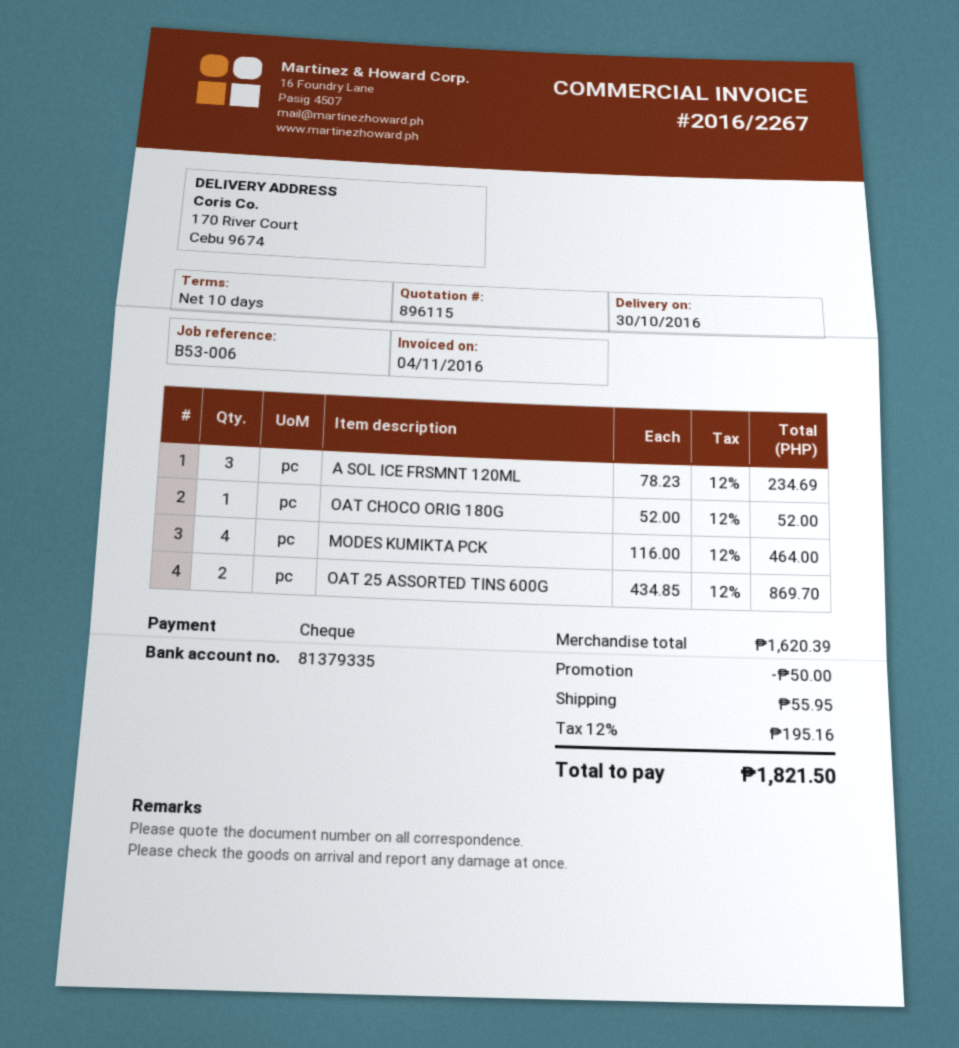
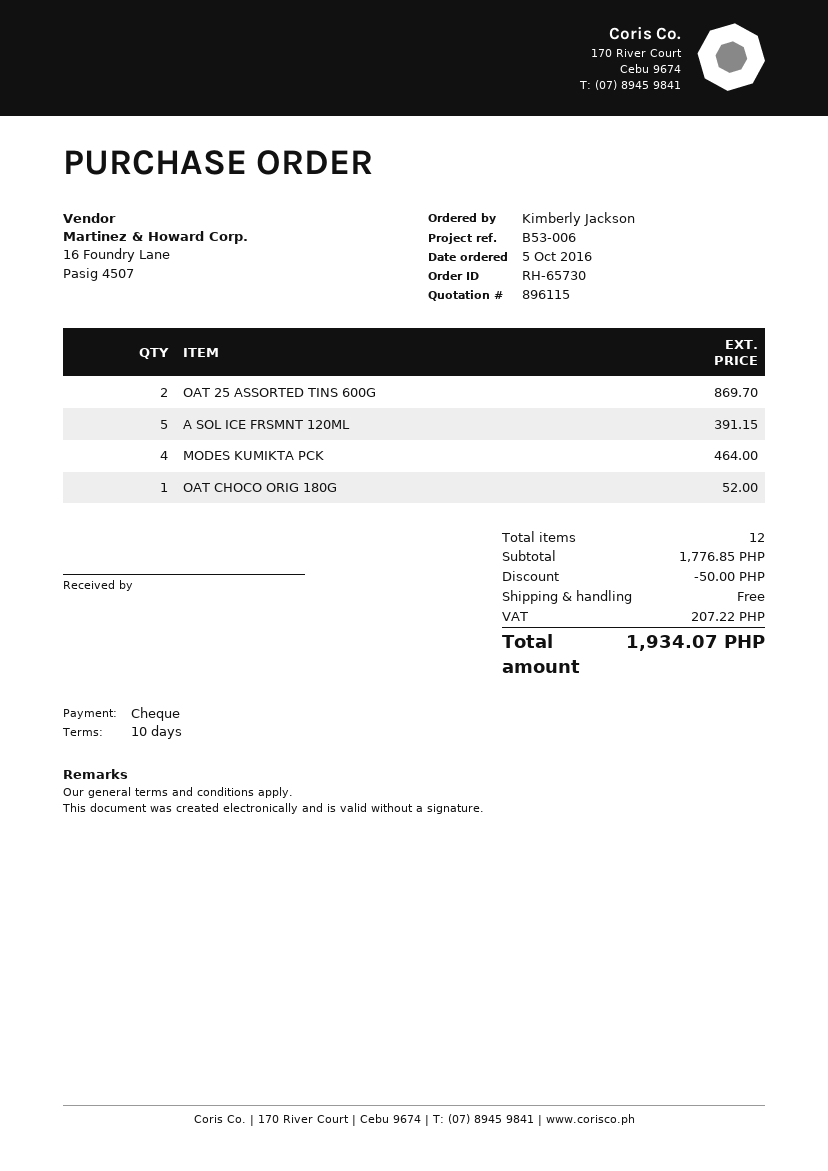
A SOL ICE FRSMNT 120ML: 3 for 234.69 -> 5 for 391.15
subtotal: 1620.39 -> 1776.85
shipping: 55.95 -> 0.00
tax: 195.16 -> 207.22
total: 1821.50 -> 1934.07

